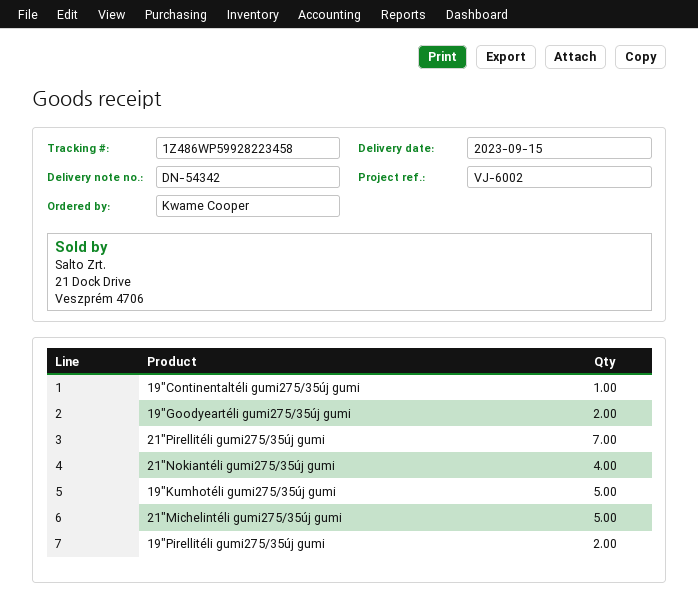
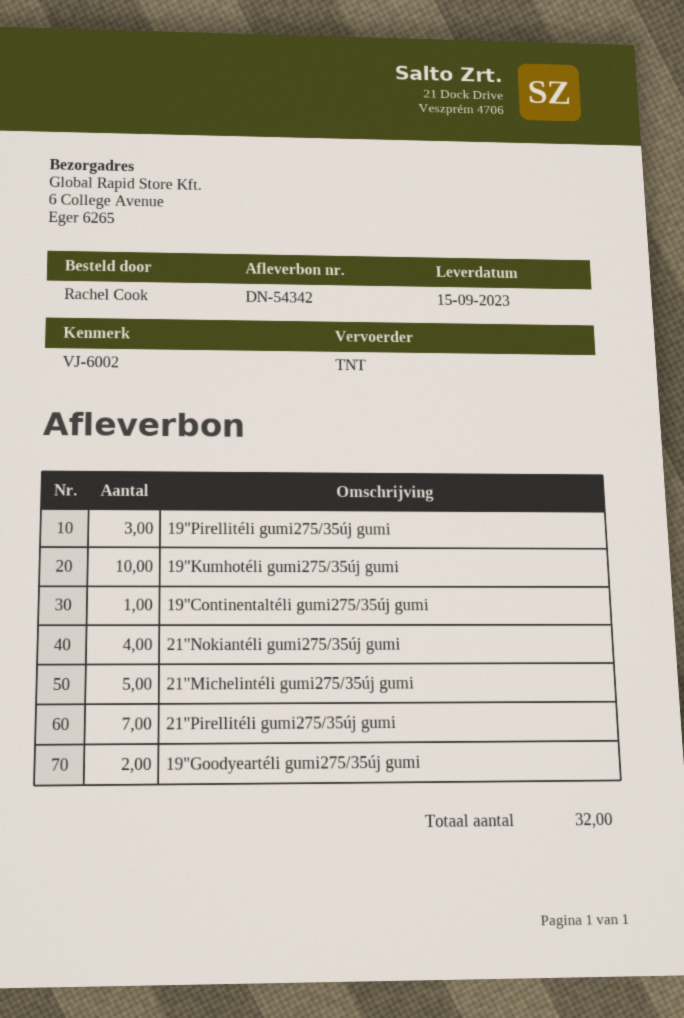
ordered by: Kwame Cooper -> Rachel Cook
19"Kumhotéli gumi275/35új gumi: 5 -> 10
19"Pirellitéli gumi275/35új gumi: 2 -> 3

